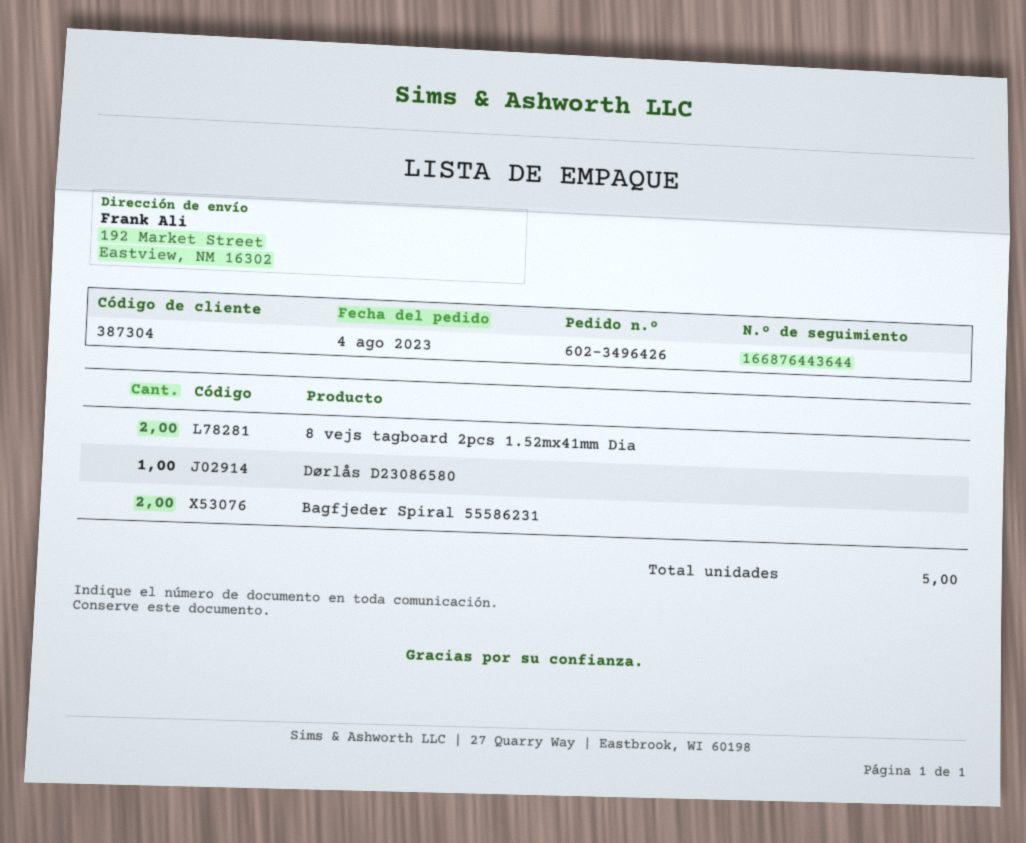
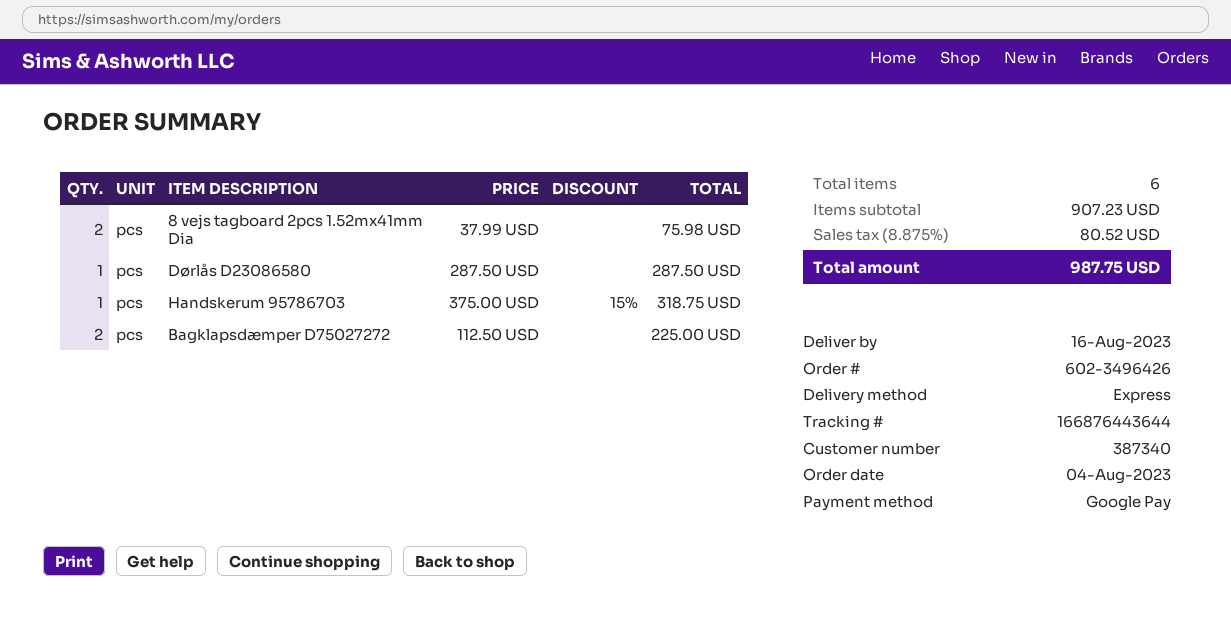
customer number: 387304 -> 387340
Bagfjeder Spiral 55586231: 2 -> none
Handskerum 95786703: none -> 1
Bagklapsdæmper D75027272: none -> 2
total quantity: 5 -> 6

